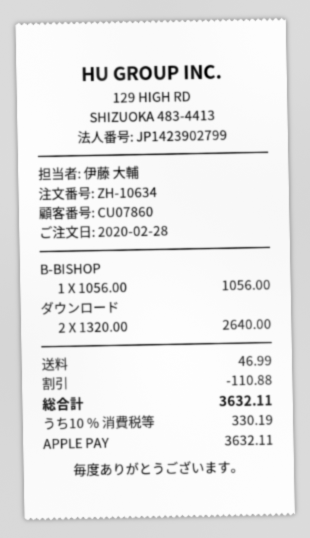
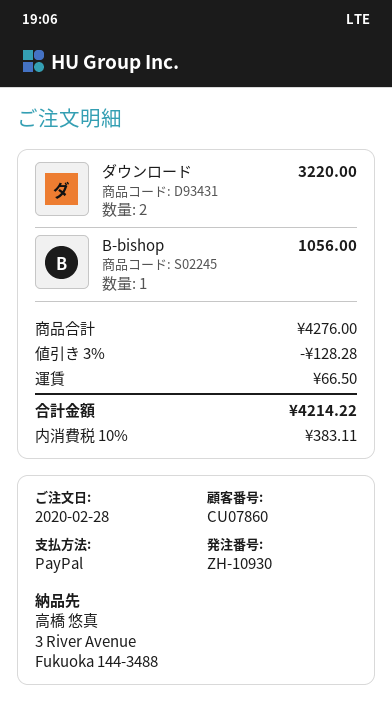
order number: ZH-10634 -> ZH-10930
payment method: Apple Pay -> PayPal
ダウンロード: 2 for 2640.00 -> 2 for 3220.00
discount: 110.88 -> 128.28
shipping: 46.99 -> 66.50
tax: 10% = 330.19 -> 10% = 383.11
total: 3632.11 -> 4214.22

